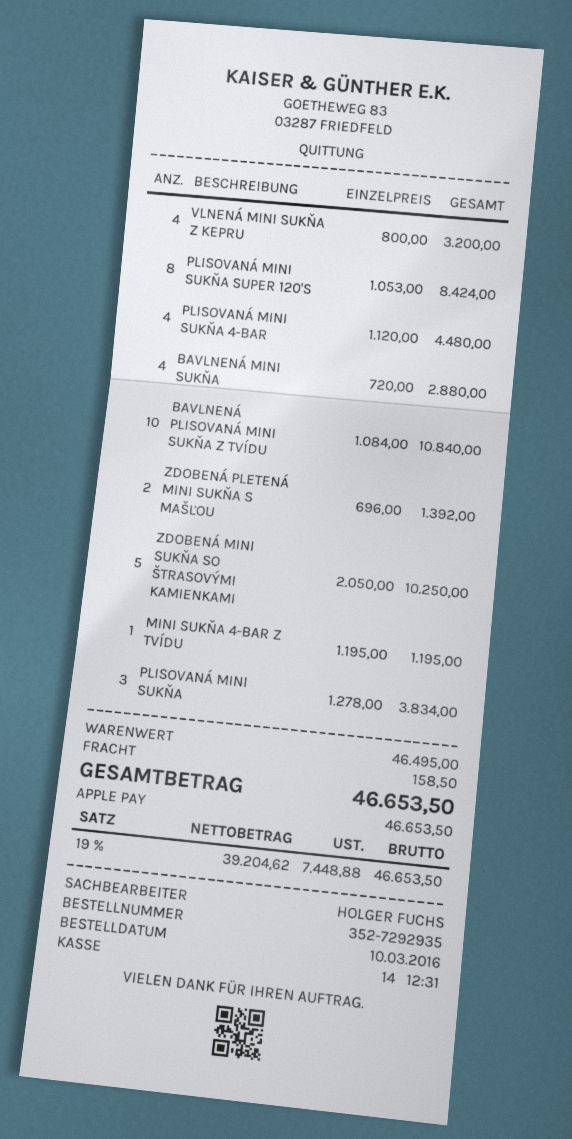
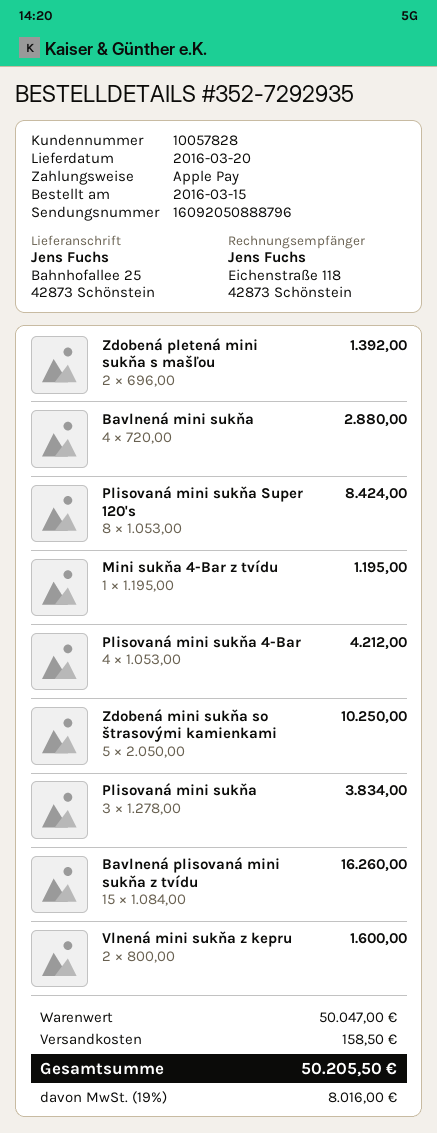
order date: 2016-03-10 -> 2016-03-15
VLNENÁ MINI SUKŇA Z KEPRU: 4 x 800.00 = 3200.00 -> 2 x 800.00 = 1600.00
PLISOVANÁ MINI SUKŇA 4-BAR: 4 x 1120.00 = 4480.00 -> 4 x 1053.00 = 4212.00
BAVLNENÁ PLISOVANÁ MINI SUKŇA Z TVÍDU: 10 x 1084.00 = 10840.00 -> 15 x 1084.00 = 16260.00
subtotal: 46495.00 -> 50047.00
tax: 19% = 7448.88 -> 19% = 8016.00
total: 46653.50 -> 50205.50

